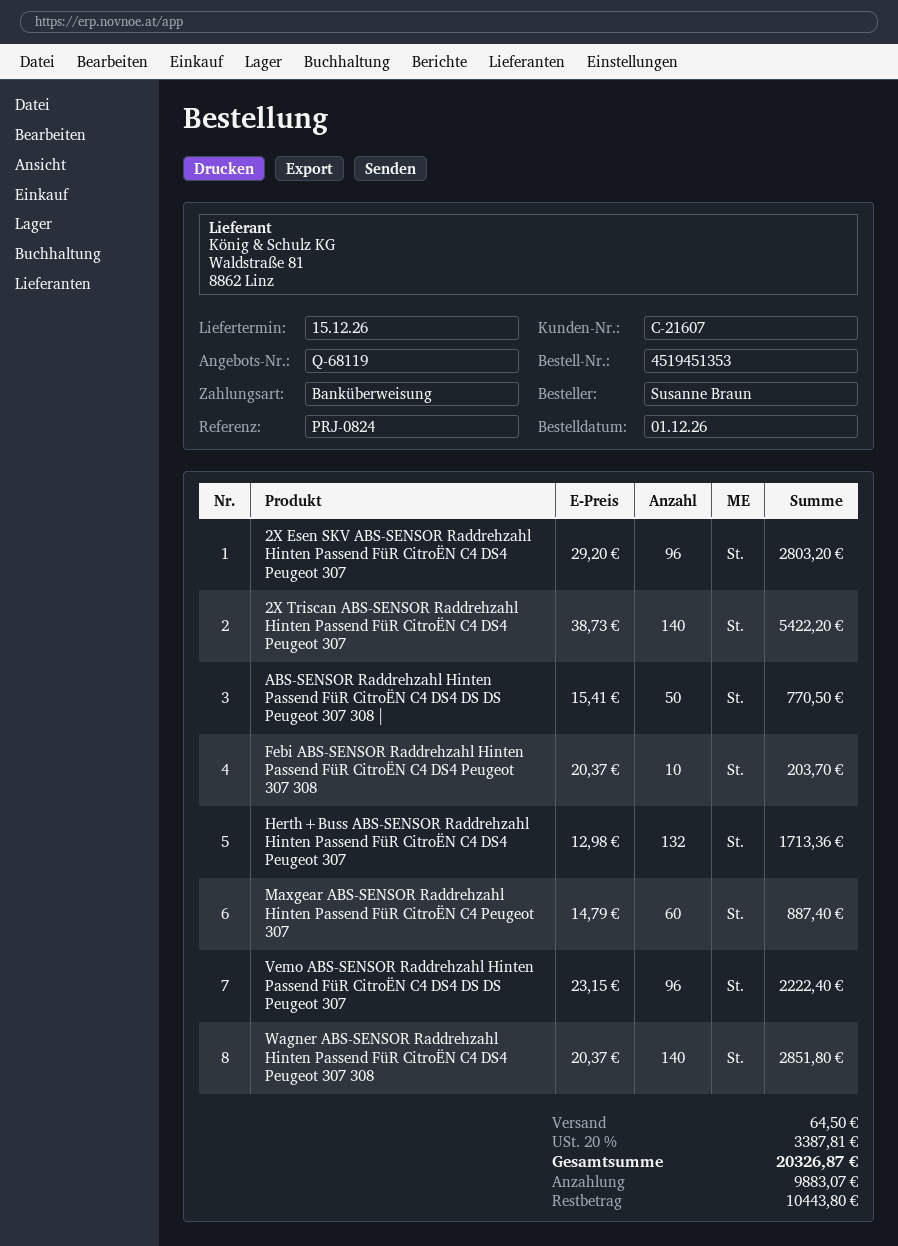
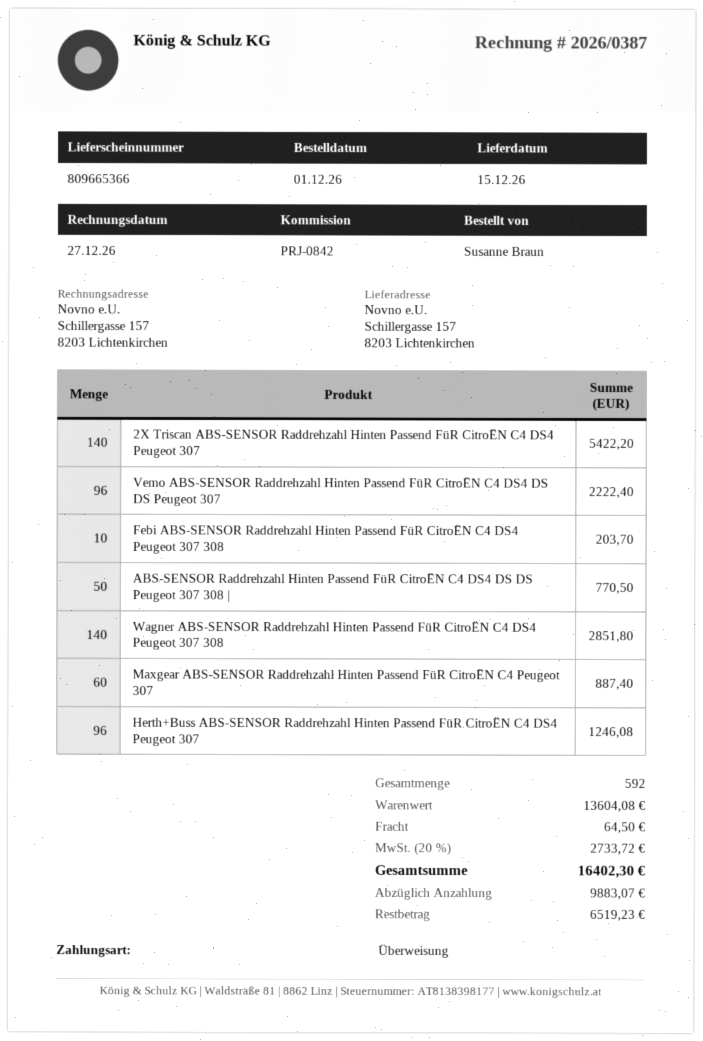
reference: PRJ-0824 -> PRJ-0842
2X Esen SKV ABS-SENSOR Raddrehzahl Hinten Passend FüR CitroËN C4 DS4 Peugeot 307: 96 for 2803.20 -> none
Herth+Buss ABS-SENSOR Raddrehzahl Hinten Passend FüR CitroËN C4 DS4 Peugeot 307: 132 for 1713.36 -> 96 for 1246.08
tax: 20% = 3387.81 -> 20% = 2733.72
total: 20326.87 -> 16402.30
balance: 10443.80 -> 6519.23

